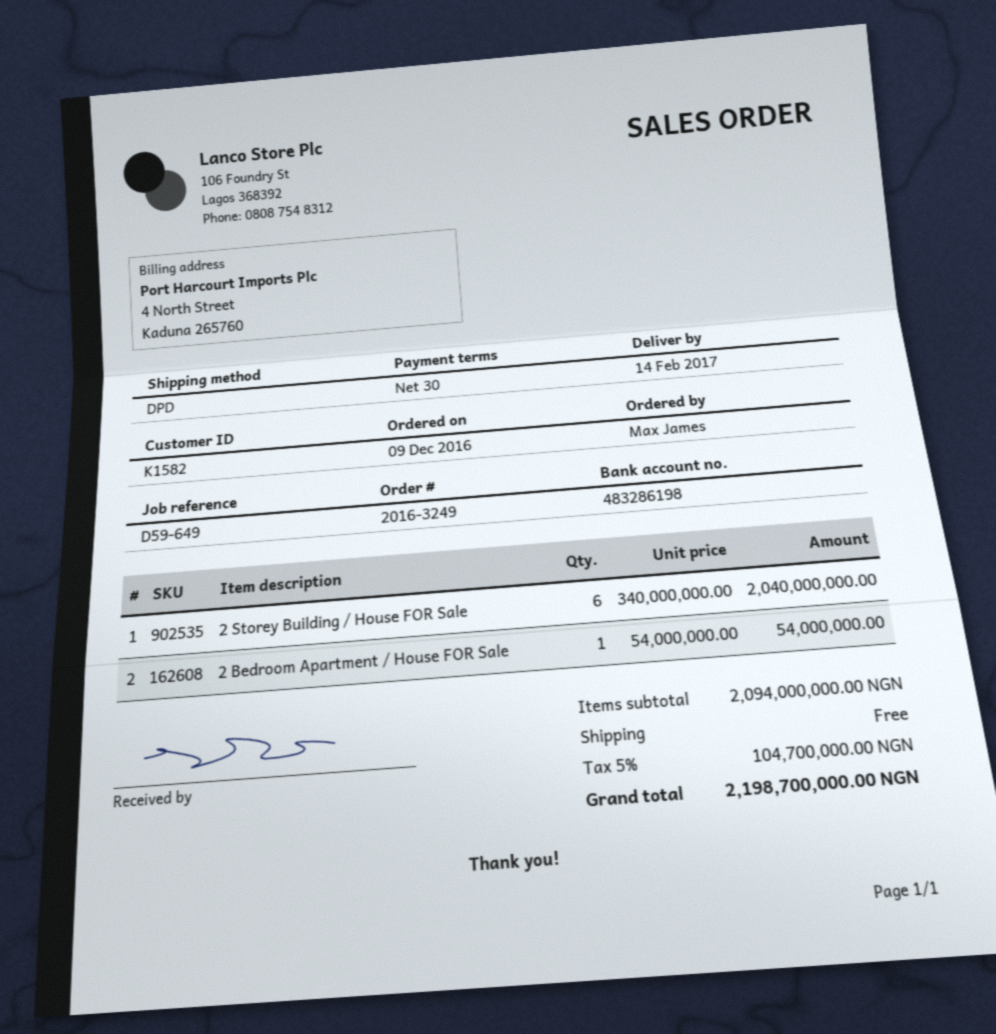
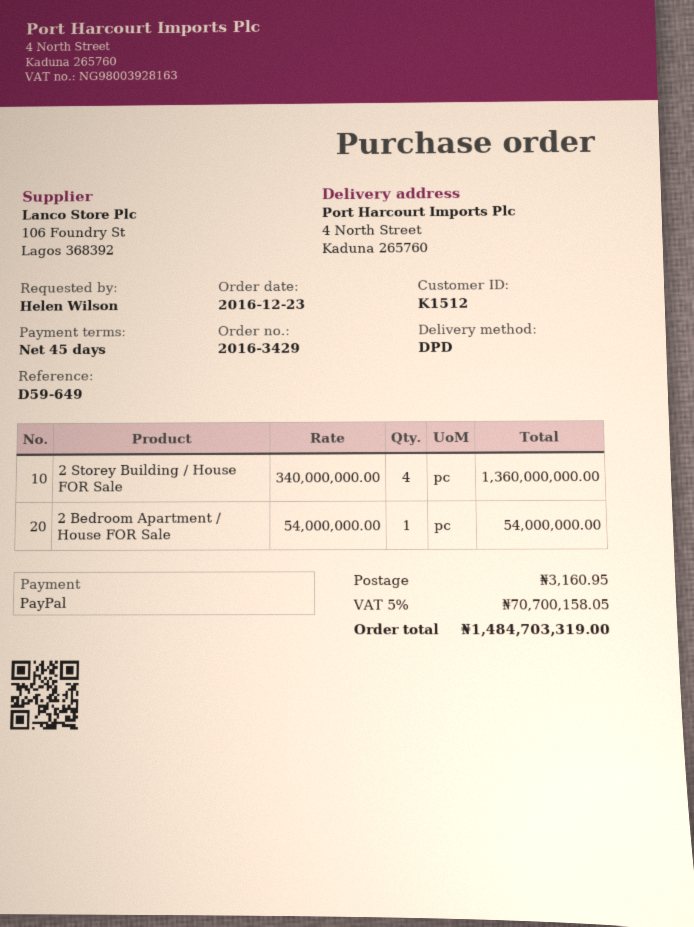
order number: 2016-3249 -> 2016-3429
order date: 2016-12-09 -> 2016-12-23
payment terms: 30 days -> 45 days
customer number: K1582 -> K1512
ordered by: Max James -> Helen Wilson
2 Storey Building / House FOR Sale: 6 x 340000000.00 = 2040000000.00 -> 4 x 340000000.00 = 1360000000.00
shipping: 0.00 -> 3160.95
tax: 5% = 104700000.00 -> 5% = 70700158.05
total: 2198700000.00 -> 1484703319.00

